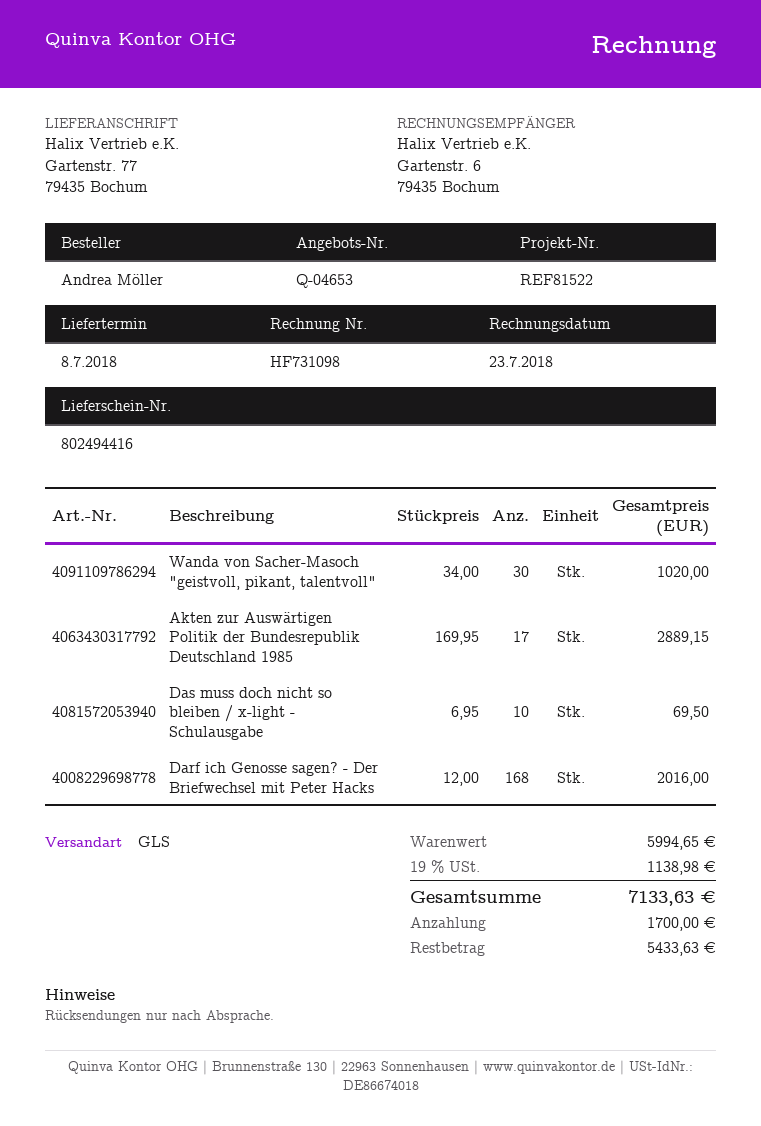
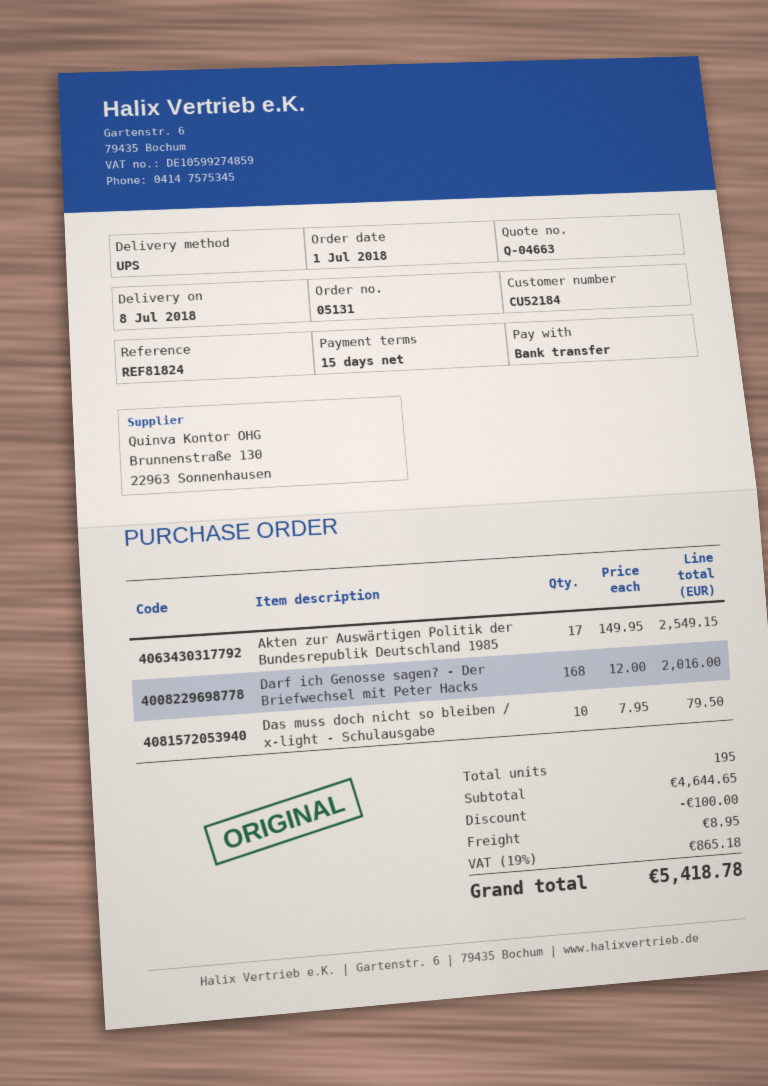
quote number: Q-04653 -> Q-04663
reference: REF81522 -> REF81824
shipping method: GLS -> UPS
Wanda von Sacher-Masoch "geistvoll, pikant, talentvoll": 30 x 34.00 = 1020.00 -> none
Akten zur Auswärtigen Politik der Bundesrepublik Deutschland 1985: 17 x 169.95 = 2889.15 -> 17 x 149.95 = 2549.15
Das muss doch nicht so bleiben / x-light - Schulausgabe: 10 x 6.95 = 69.50 -> 10 x 7.95 = 79.50
subtotal: 5994.65 -> 4644.65
discount: none -> 100.00
shipping: none -> 8.95
tax: 19% = 1138.98 -> 19% = 865.18
total: 7133.63 -> 5418.78

